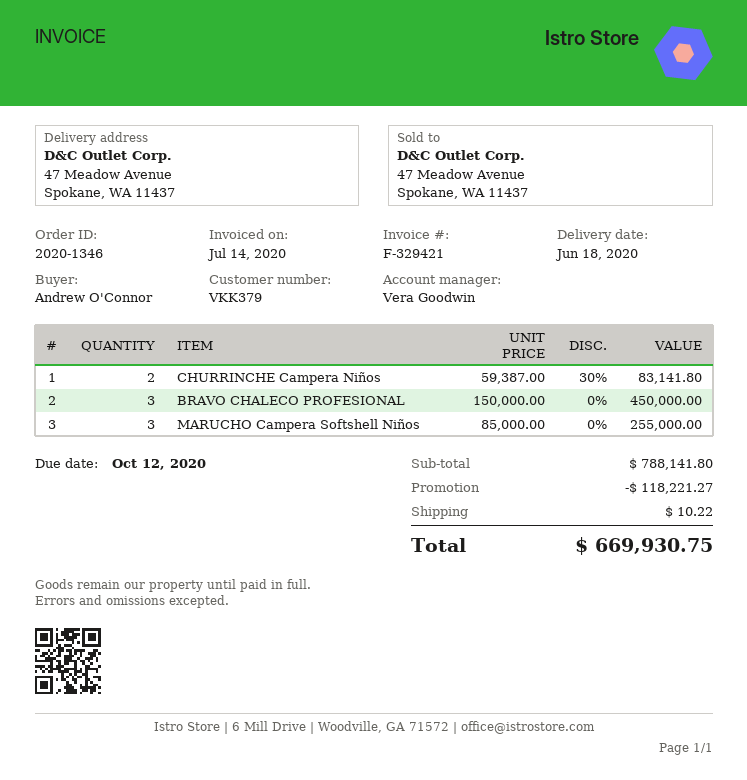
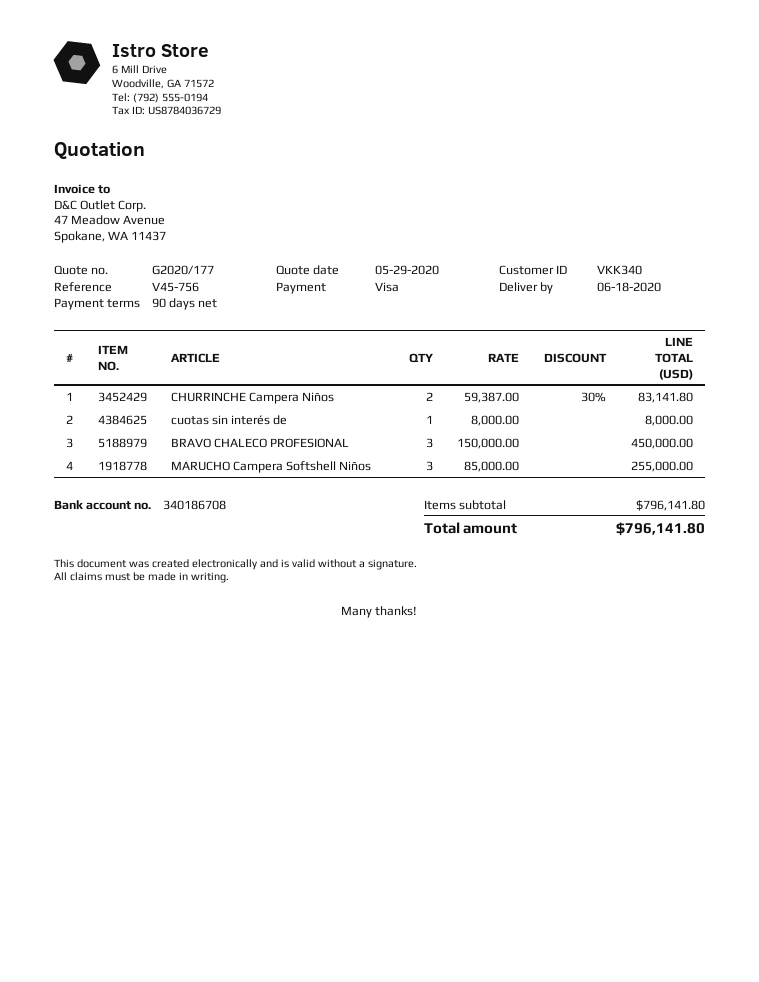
customer number: VKK379 -> VKK340
cuotas sin interés de: none -> 1 x 8000.00 = 8000.00
subtotal: 788141.80 -> 796141.80
discount: 118221.27 -> none
shipping: 10.22 -> none
total: 669930.75 -> 796141.80

